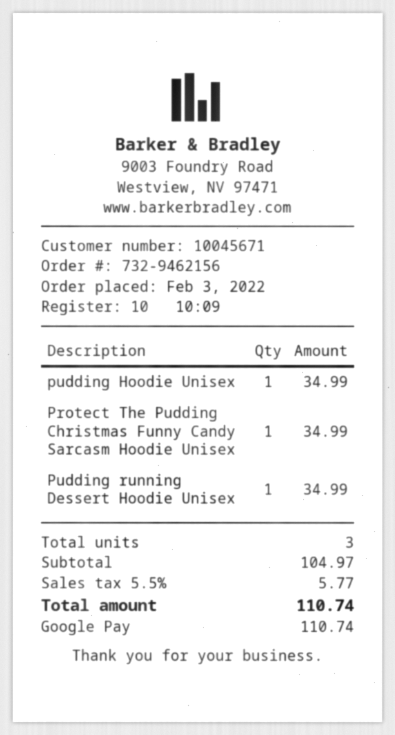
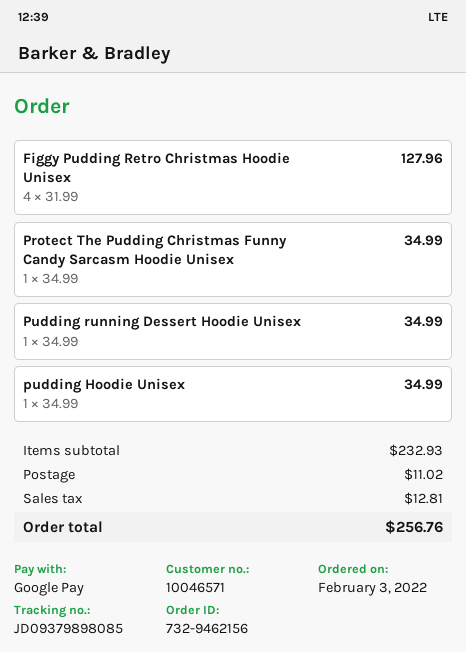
customer number: 10045671 -> 10046571
Figgy Pudding Retro Christmas Hoodie Unisex: none -> 4 for 127.96
subtotal: 104.97 -> 232.93
shipping: none -> 11.02
tax: 5.77 -> 12.81
total: 110.74 -> 256.76

